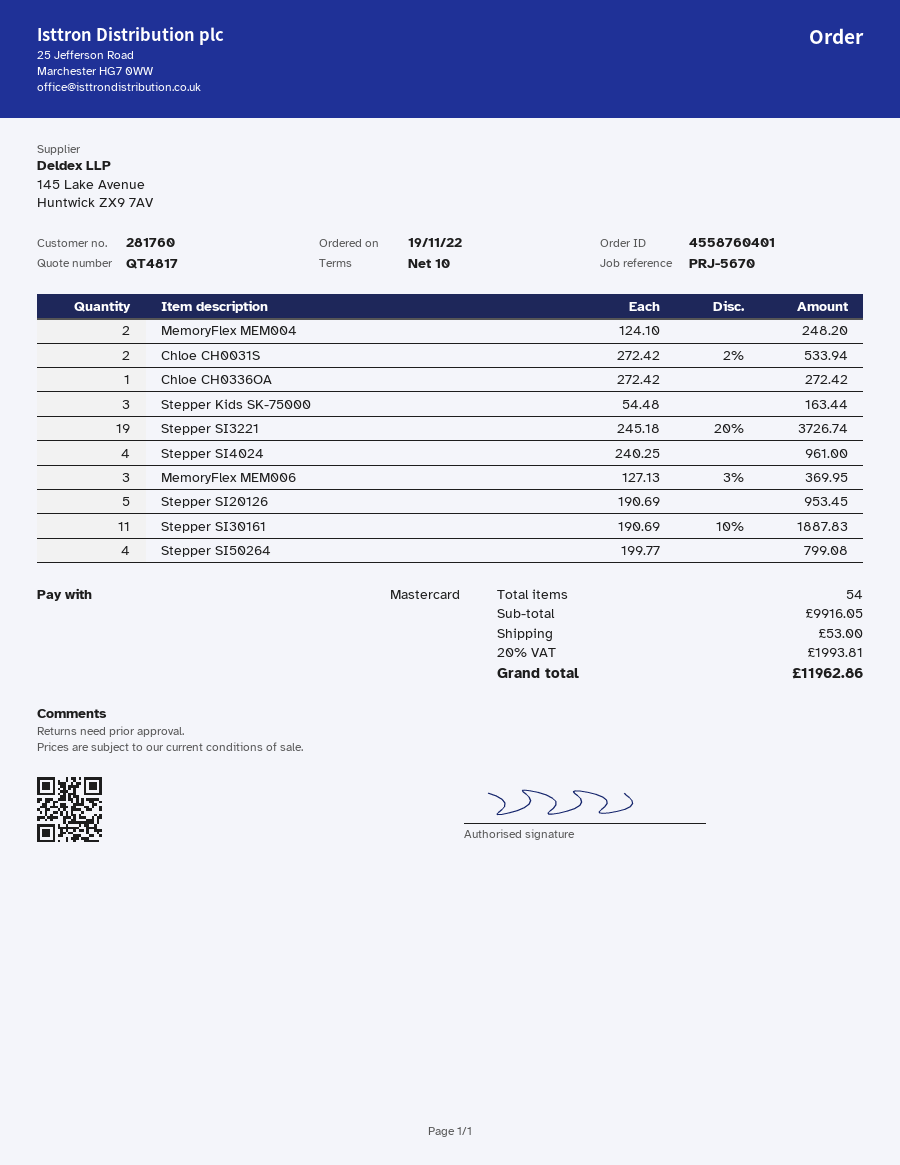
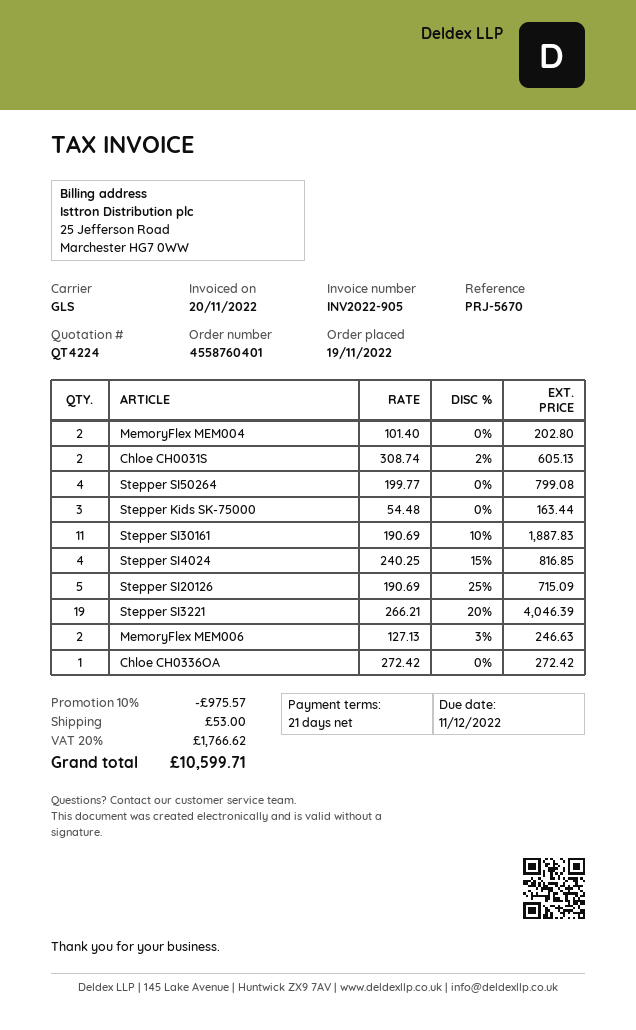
quote number: QT4817 -> QT4224
payment terms: 10 days -> 21 days
MemoryFlex MEM004: 2 x 124.10 = 248.20 -> 2 x 101.40 = 202.80
Chloe CH0031S: 2 x 272.42 - 2% = 533.94 -> 2 x 308.74 - 2% = 605.13
Stepper SI3221: 19 x 245.18 - 20% = 3726.74 -> 19 x 266.21 - 20% = 4046.39
Stepper SI4024: 4 x 240.25 = 961.00 -> 4 x 240.25 - 15% = 816.85
MemoryFlex MEM006: 3 x 127.13 - 3% = 369.95 -> 2 x 127.13 - 3% = 246.63
Stepper SI20126: 5 x 190.69 = 953.45 -> 5 x 190.69 - 25% = 715.09
discount: none -> 10% = 975.57
tax: 20% = 1993.81 -> 20% = 1766.62
total: 11962.86 -> 10599.71

